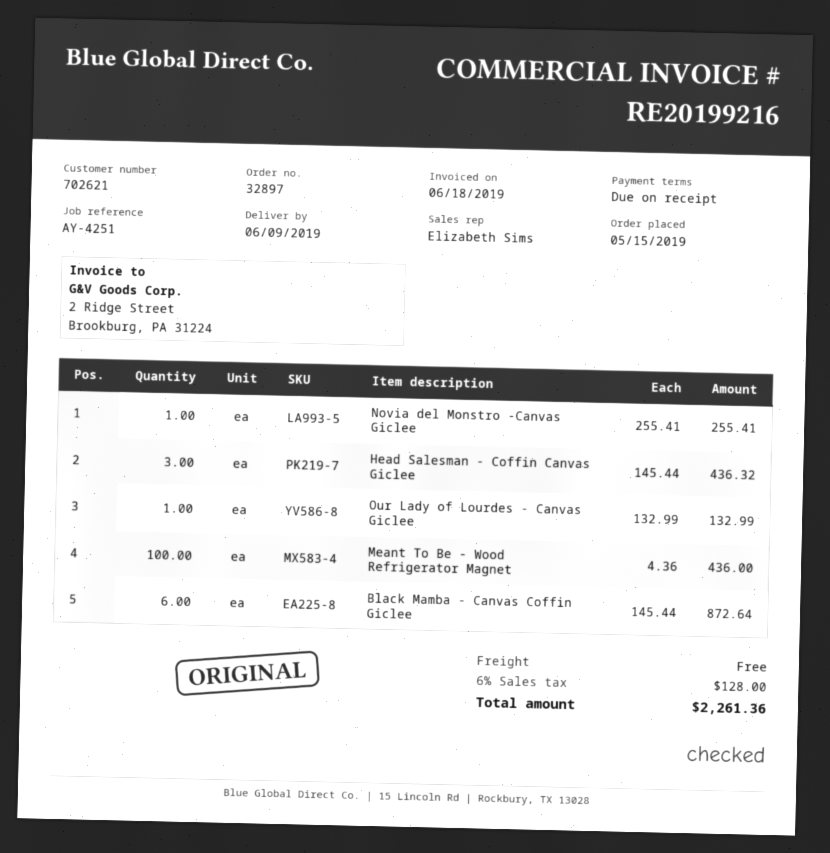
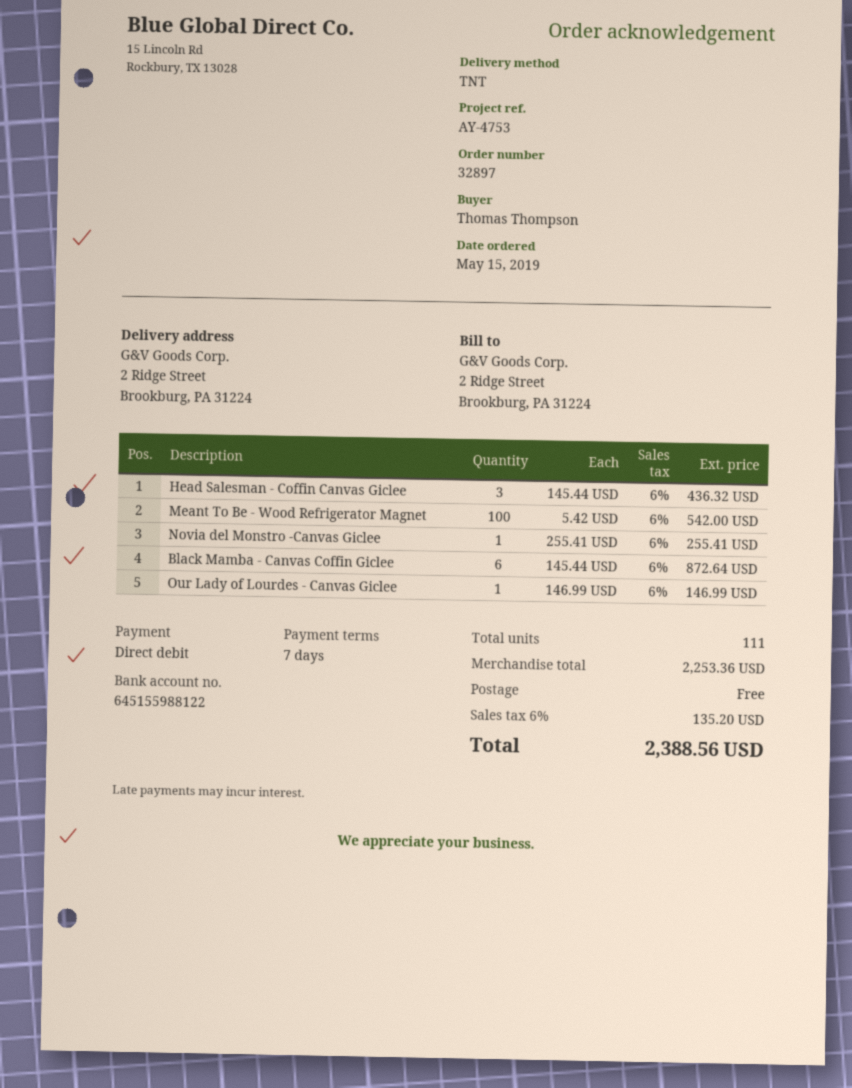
payment terms: on receipt -> 7 days
reference: AY-4251 -> AY-4753
Our Lady of Lourdes - Canvas Giclee: 1 x 132.99 = 132.99 -> 1 x 146.99 = 146.99
Meant To Be - Wood Refrigerator Magnet: 100 x 4.36 = 436.00 -> 100 x 5.42 = 542.00
tax: 6% = 128.00 -> 6% = 135.20
total: 2261.36 -> 2388.56

